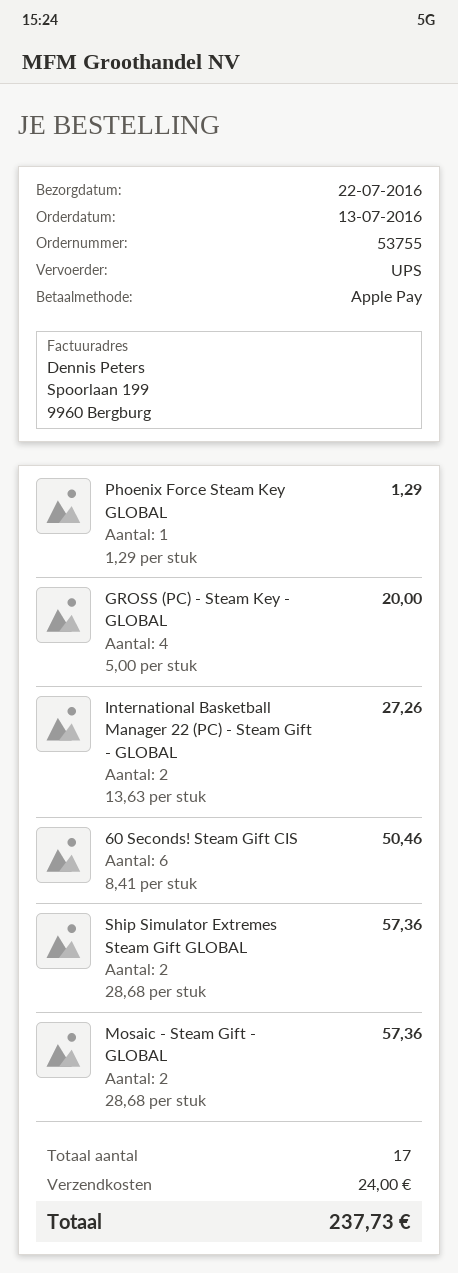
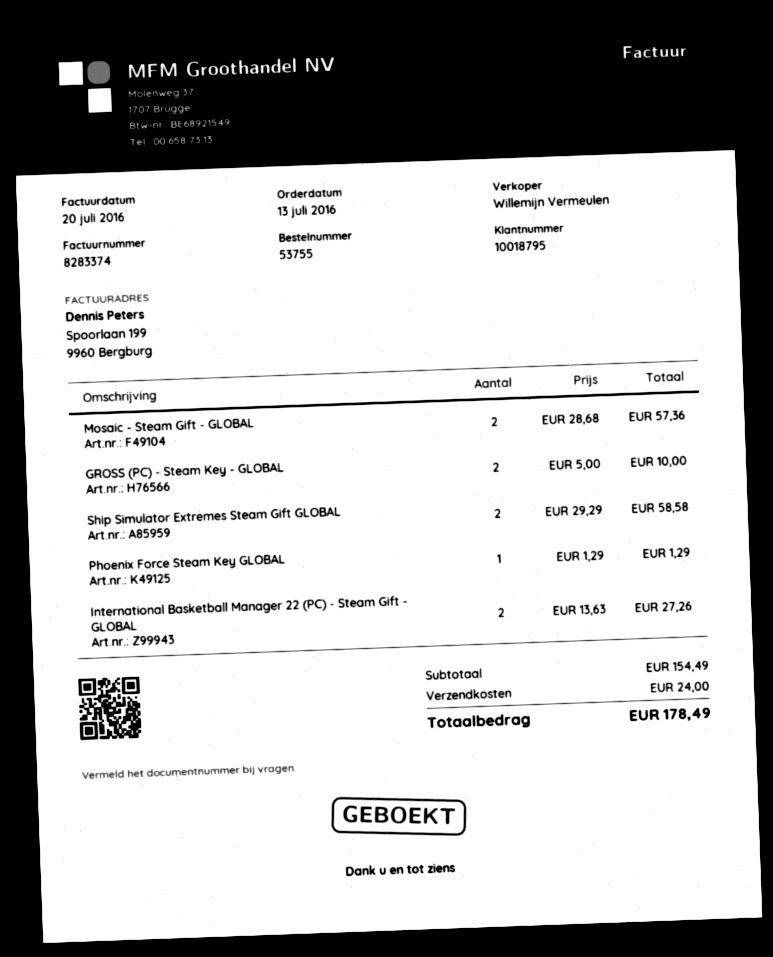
GROSS (PC) - Steam Key - GLOBAL: 4 x 5.00 = 20.00 -> 2 x 5.00 = 10.00
60 Seconds! Steam Gift CIS: 6 x 8.41 = 50.46 -> none
Ship Simulator Extremes Steam Gift GLOBAL: 2 x 28.68 = 57.36 -> 2 x 29.29 = 58.58
total: 237.73 -> 178.49

